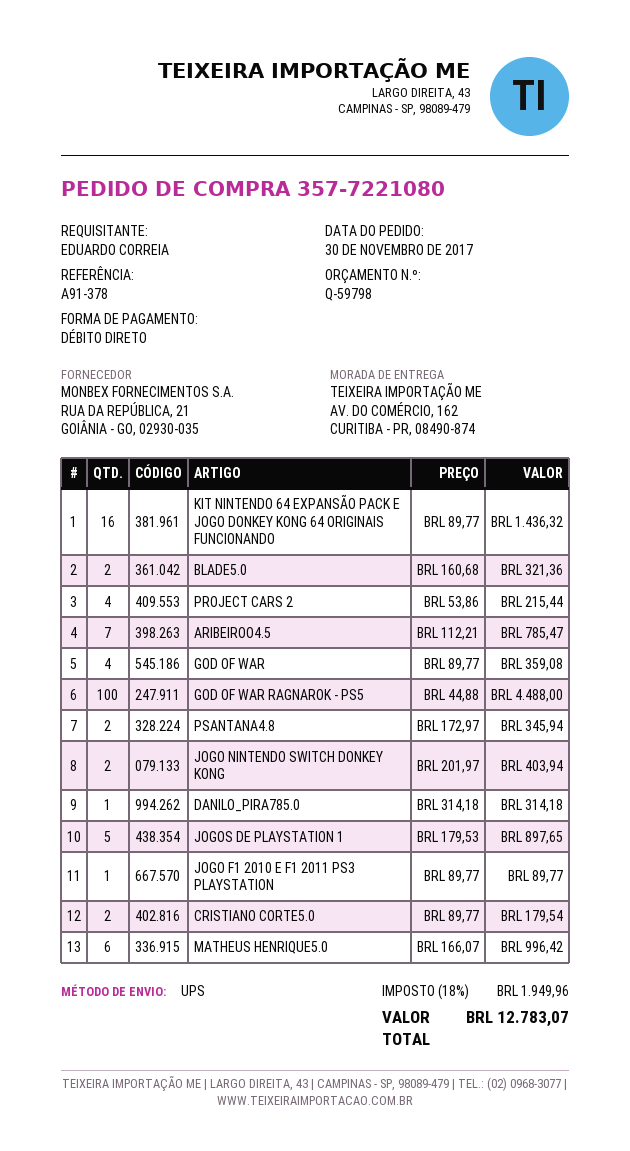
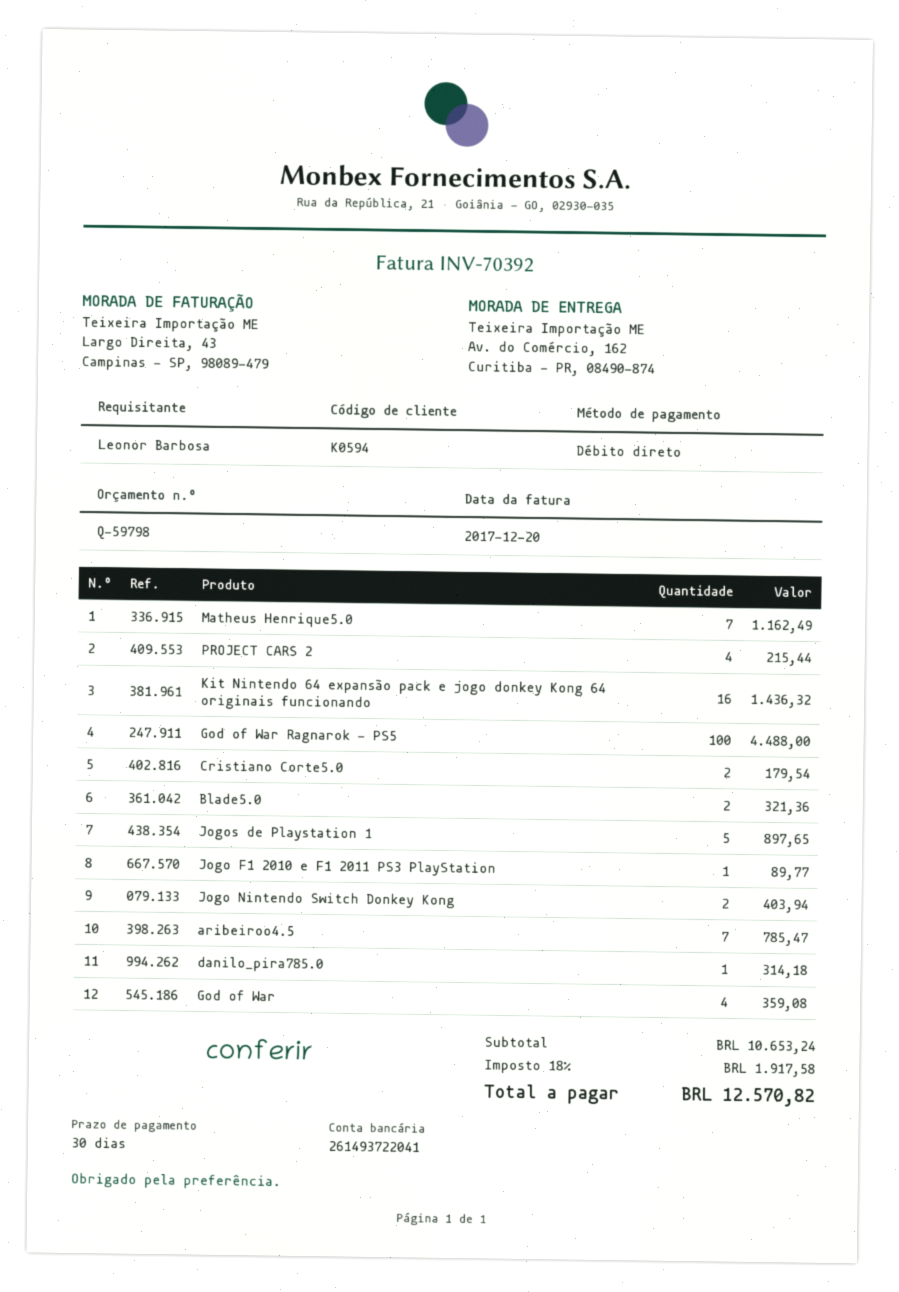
ordered by: EDUARDO CORREIA -> Leonor Barbosa
PSANTANA4.8: 2 for 345.94 -> none
MATHEUS HENRIQUE5.0: 6 for 996.42 -> 7 for 1162.49
tax: 18% = 1949.96 -> 18% = 1917.58
total: 12783.07 -> 12570.82

